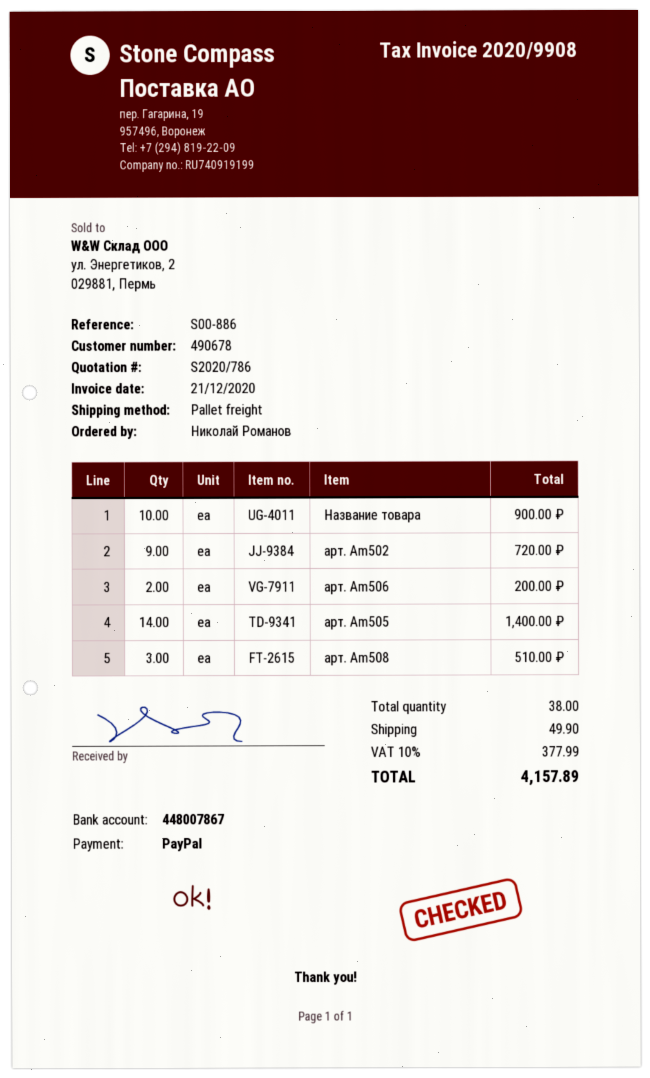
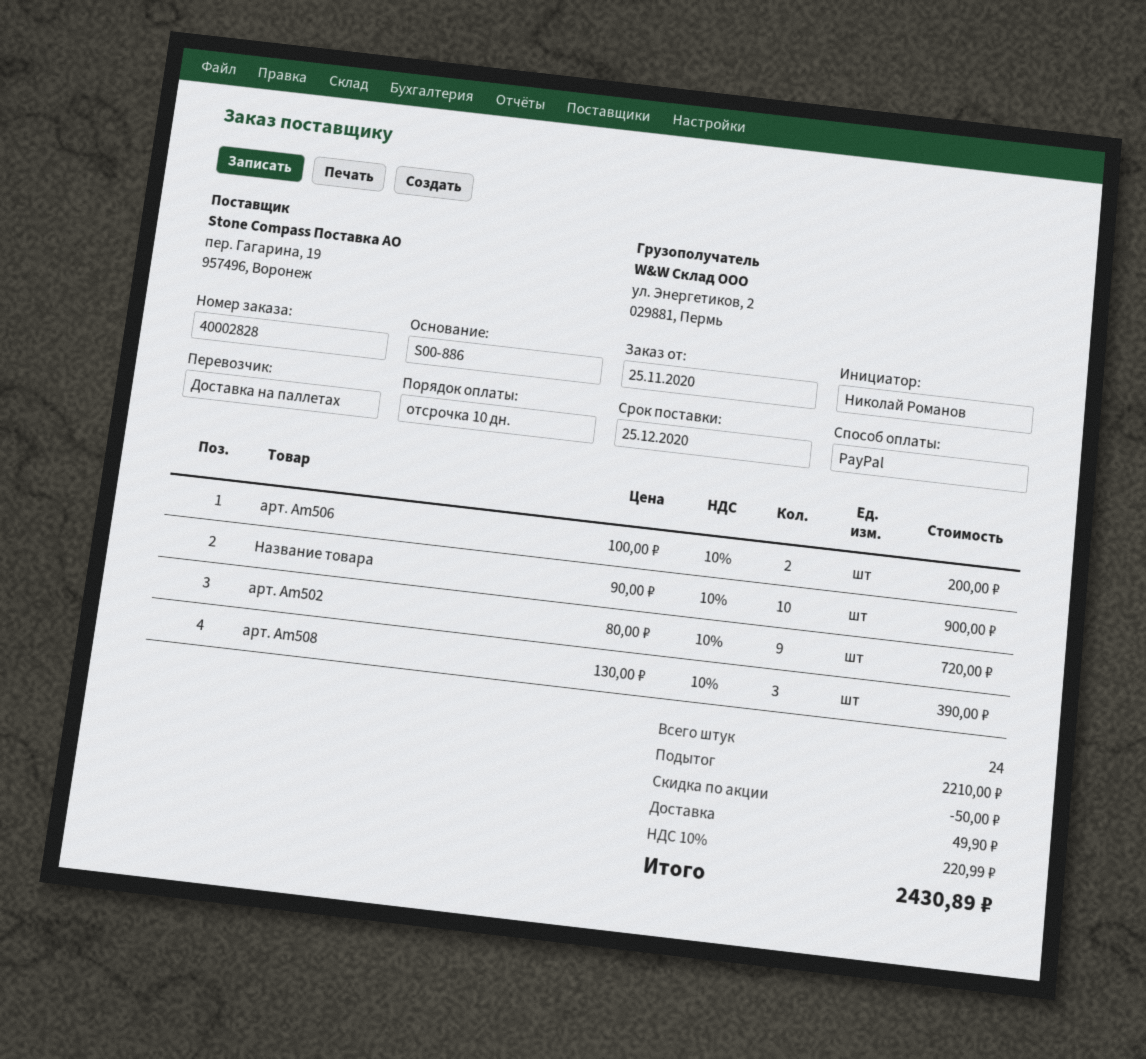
арт. Am505: 14 for 1400.00 -> none
арт. Am508: 3 for 510.00 -> 3 for 390.00
total quantity: 38 -> 24
discount: none -> 50.00
tax: 10% = 377.99 -> 10% = 220.99
total: 4157.89 -> 2430.89

